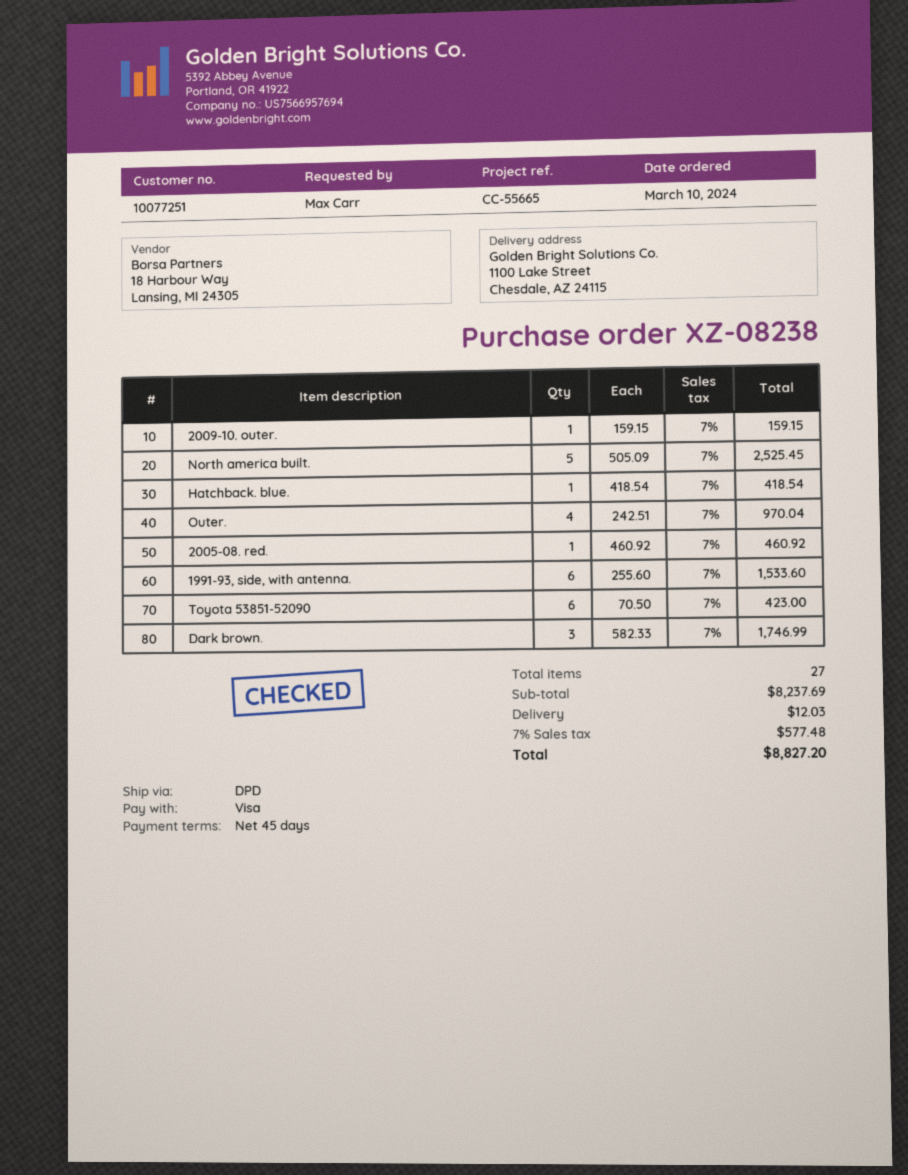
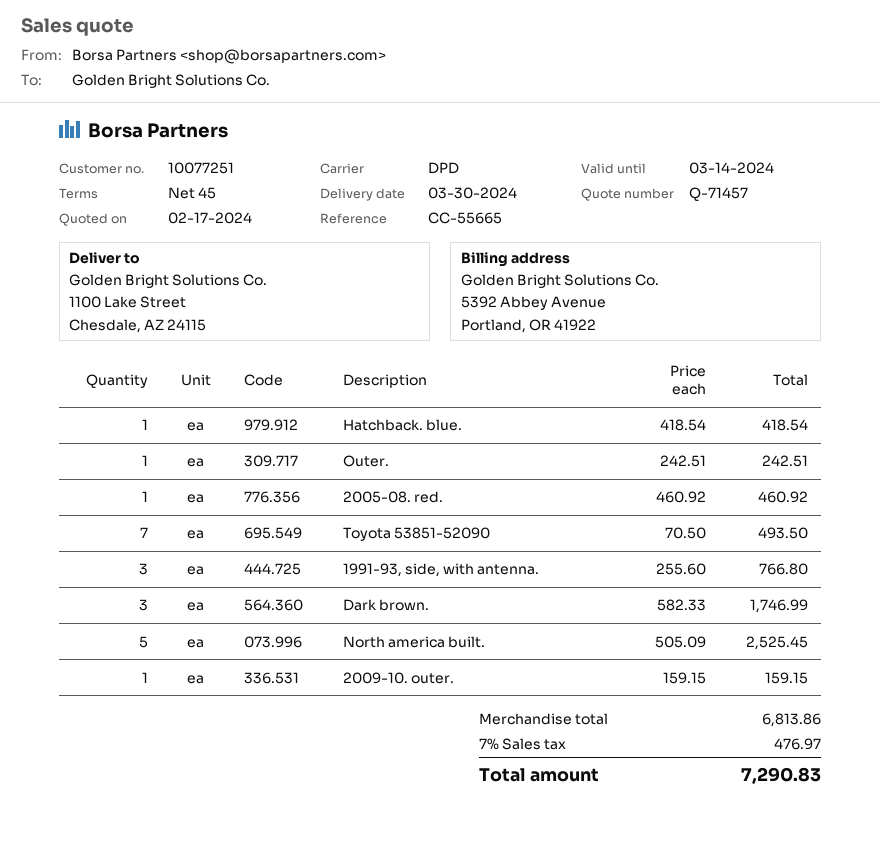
Outer.: 4 x 242.51 = 970.04 -> 1 x 242.51 = 242.51
1991-93, side, with antenna.: 6 x 255.60 = 1533.60 -> 3 x 255.60 = 766.80
Toyota 53851-52090: 6 x 70.50 = 423.00 -> 7 x 70.50 = 493.50
subtotal: 8237.69 -> 6813.86
shipping: 12.03 -> none
tax: 7% = 577.48 -> 7% = 476.97
total: 8827.20 -> 7290.83

